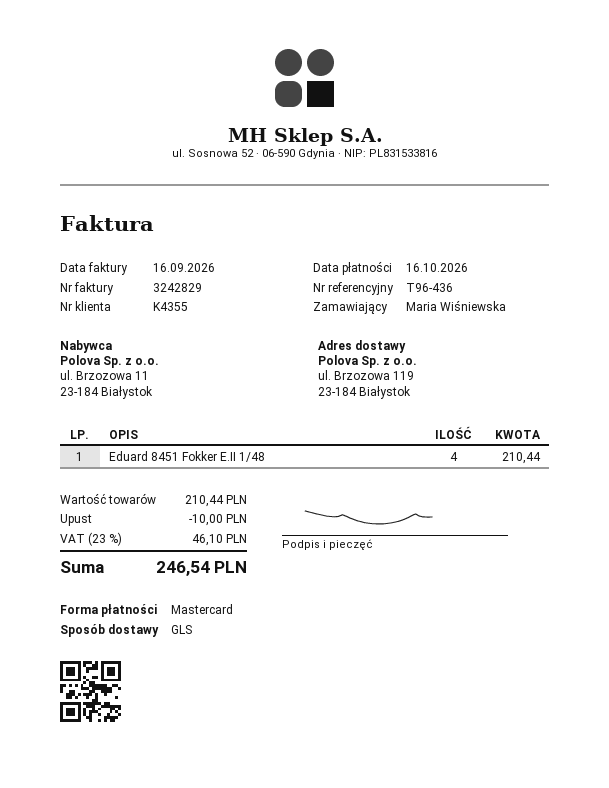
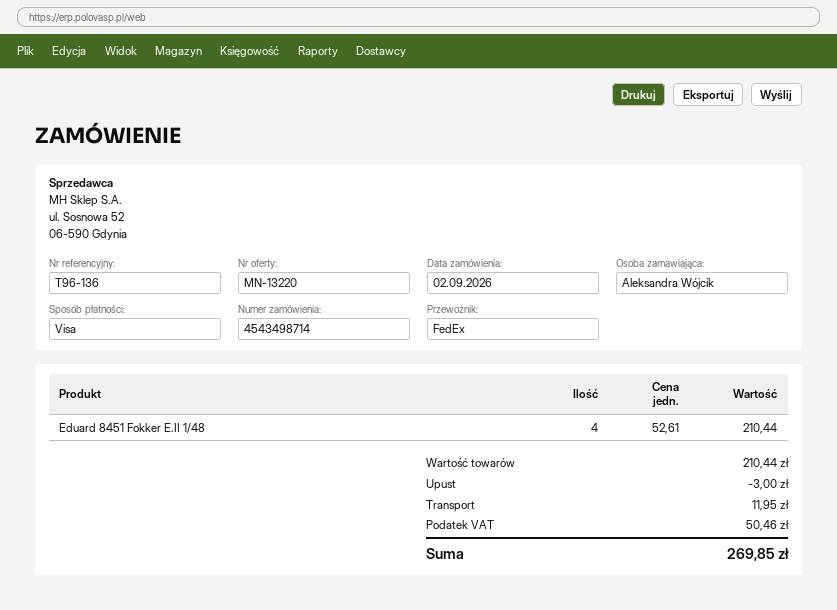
reference: T96-436 -> T96-136
ordered by: Maria Wiśniewska -> Aleksandra Wójcik
payment method: Mastercard -> Visa
shipping method: GLS -> FedEx
discount: 10.00 -> 3.00
shipping: none -> 11.95
tax: 46.10 -> 50.46
total: 246.54 -> 269.85

